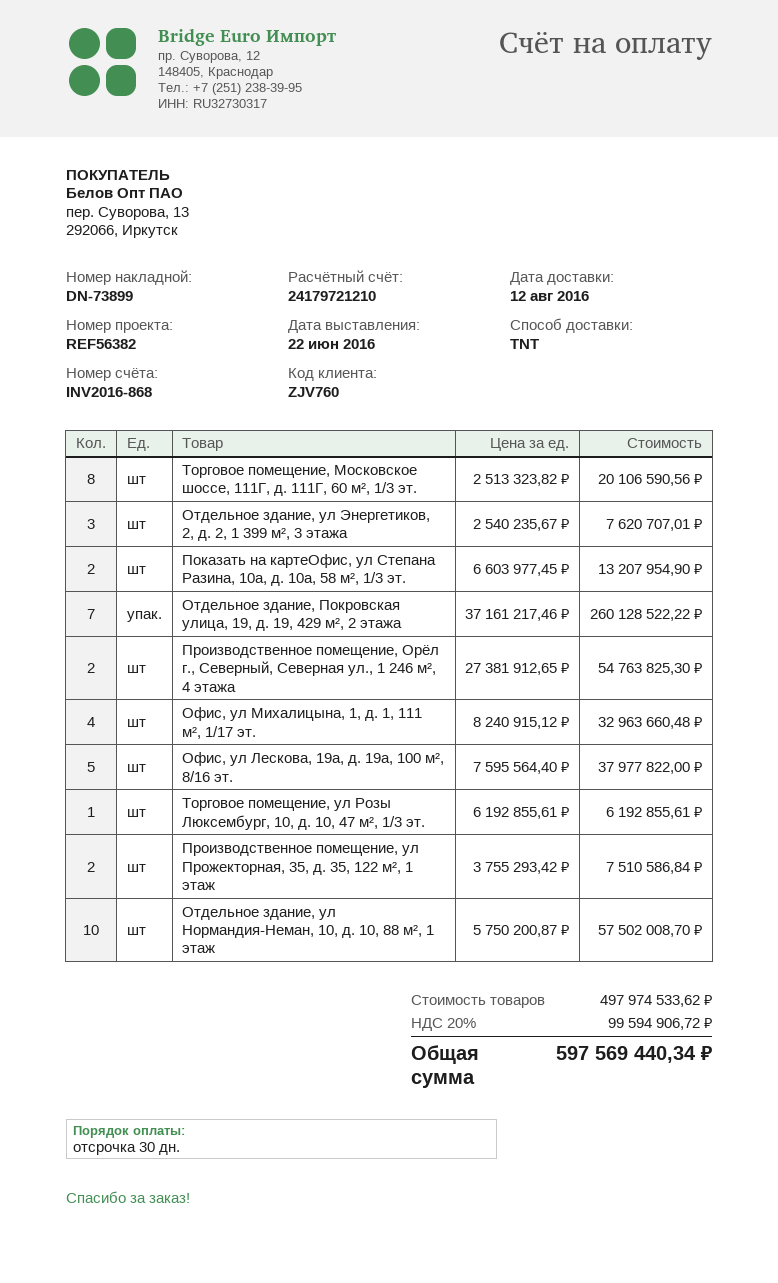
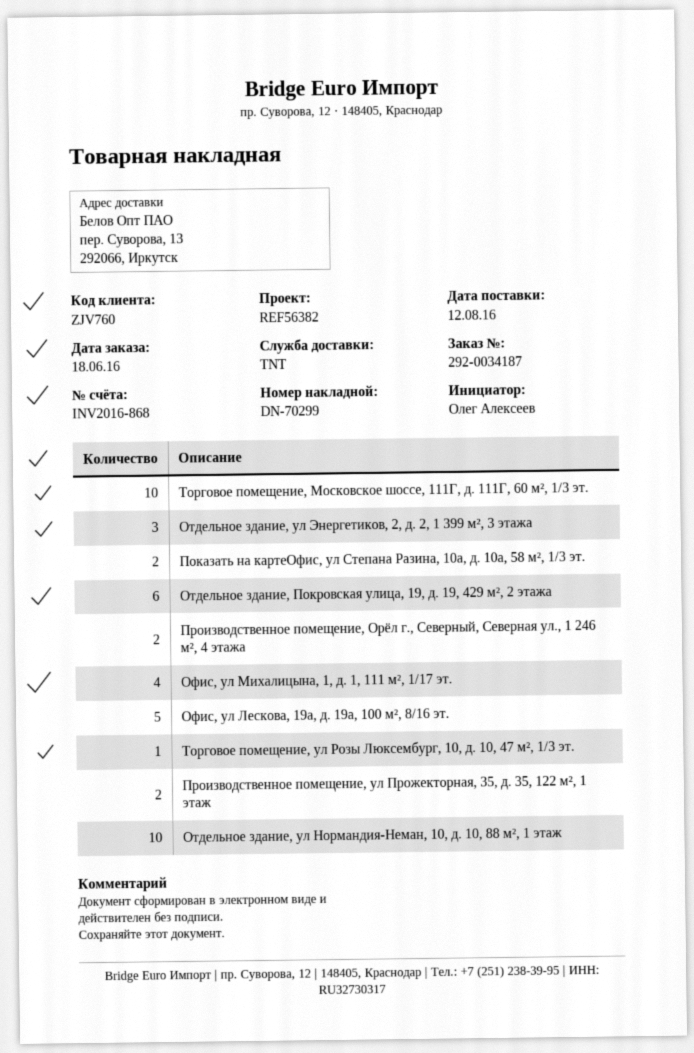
delivery note number: DN-73899 -> DN-70299
Торговое помещение, Московское шоссе, 111Г, д. 111Г, 60 м², 1/3 эт.: 8 -> 10
Отдельное здание, Покровская улица, 19, д. 19, 429 м², 2 этажа: 7 -> 6

